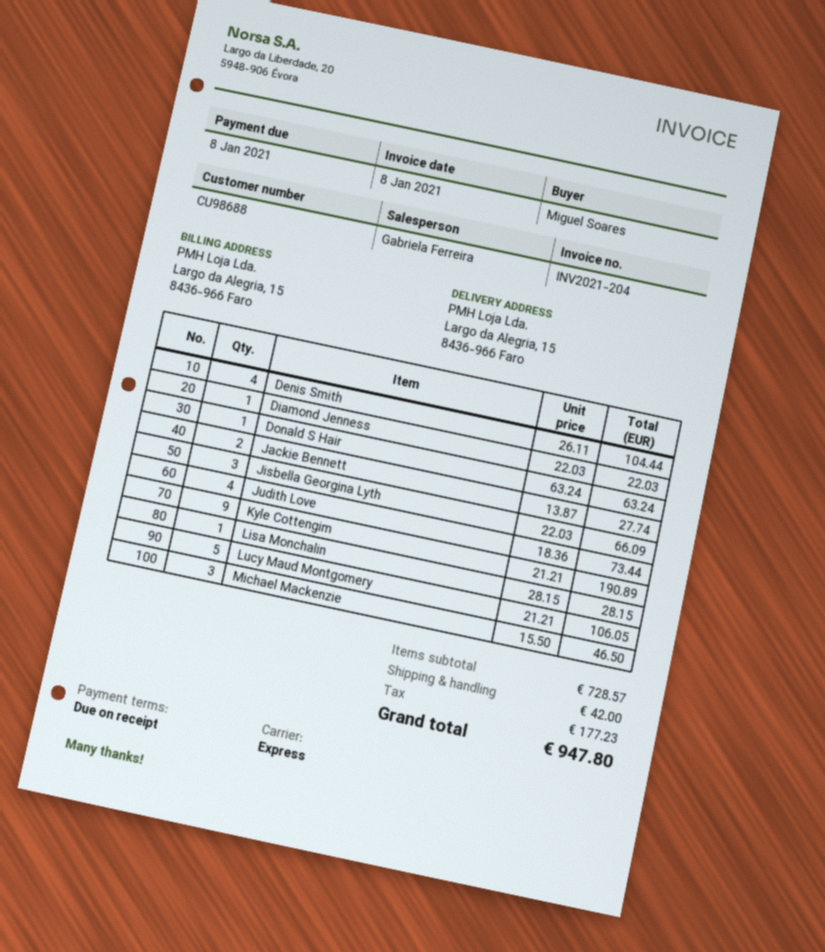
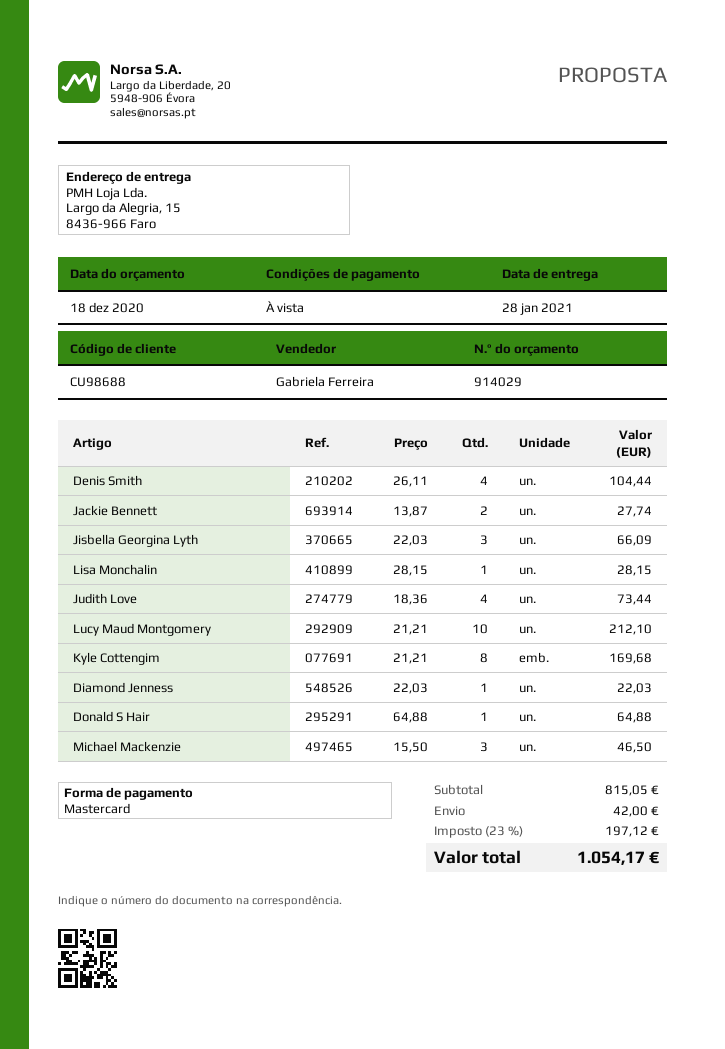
Donald S Hair: 1 x 63.24 = 63.24 -> 1 x 64.88 = 64.88
Kyle Cottengim: 9 x 21.21 = 190.89 -> 8 x 21.21 = 169.68
Lucy Maud Montgomery: 5 x 21.21 = 106.05 -> 10 x 21.21 = 212.10
subtotal: 728.57 -> 815.05
tax: 177.23 -> 197.12
total: 947.80 -> 1054.17

